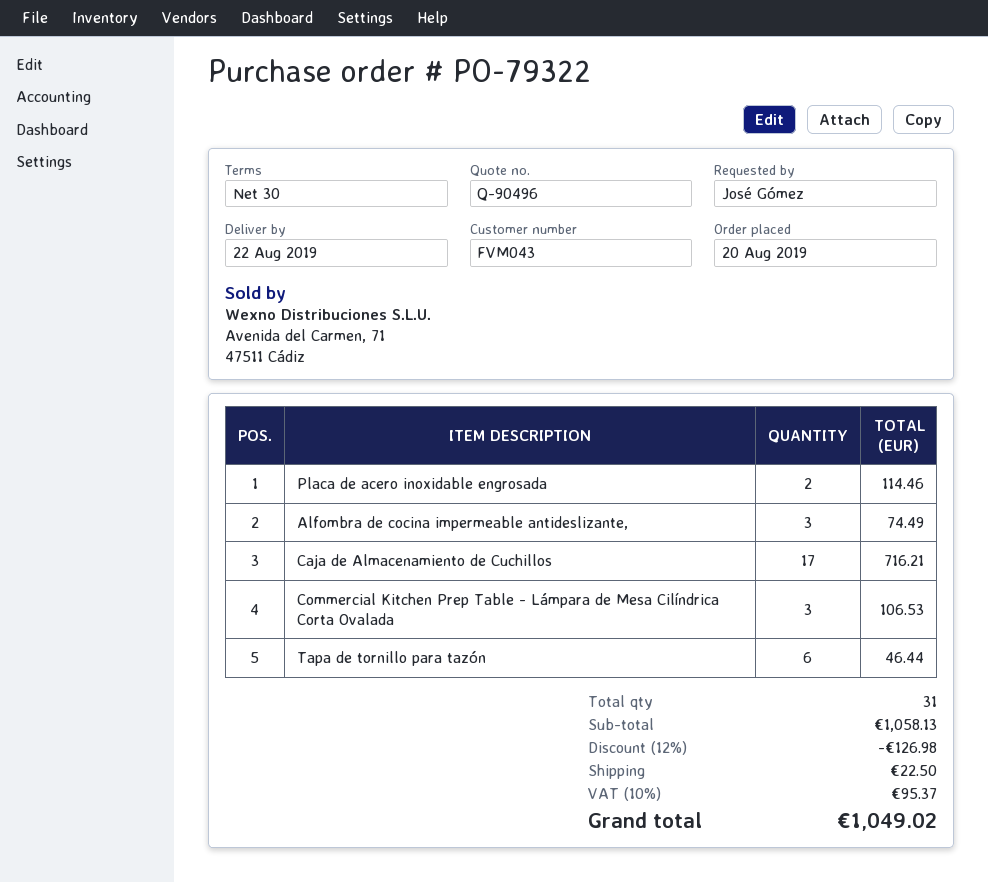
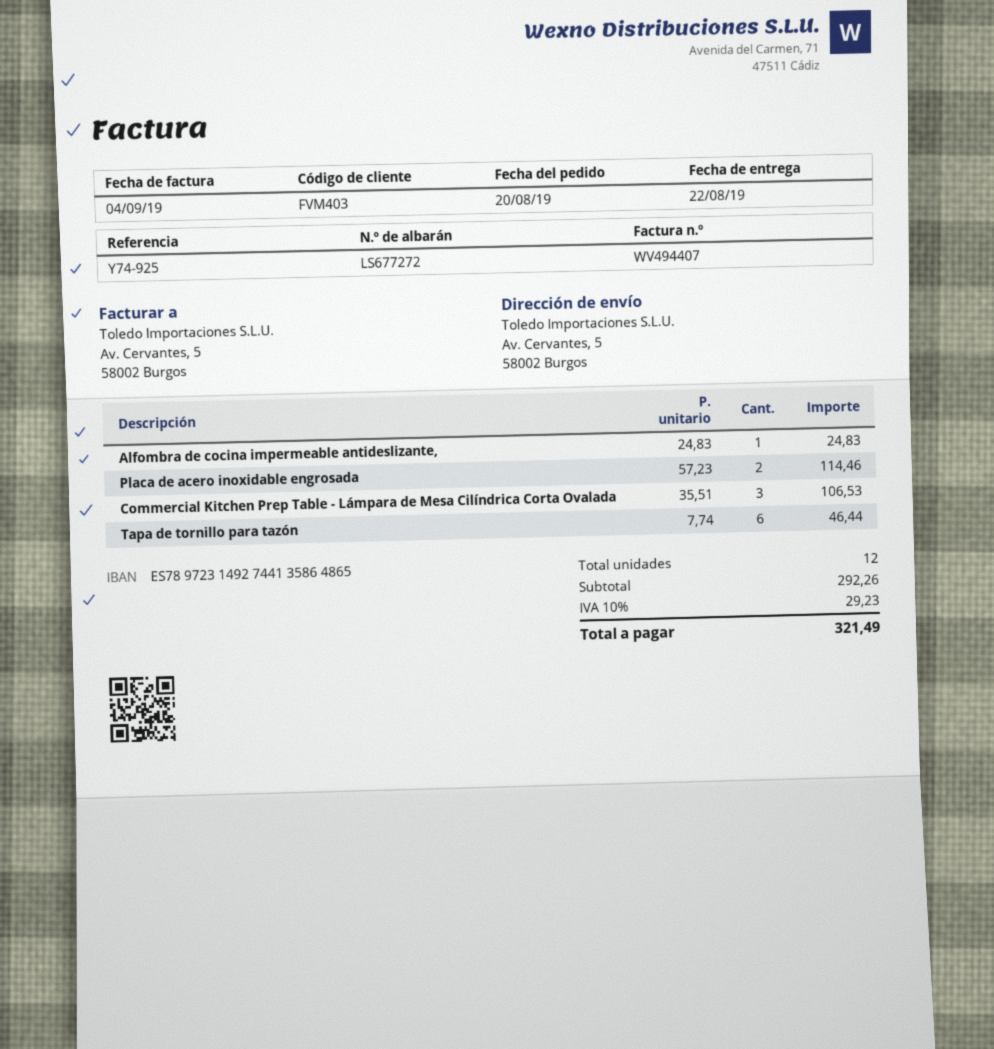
customer number: FVM043 -> FVM403
Alfombra de cocina impermeable antideslizante,: 3 for 74.49 -> 1 for 24.83
Caja de Almacenamiento de Cuchillos: 17 for 716.21 -> none
total quantity: 31 -> 12
subtotal: 1058.13 -> 292.26
discount: 12% = 126.98 -> none
shipping: 22.50 -> none
tax: 10% = 95.37 -> 10% = 29.23
total: 1049.02 -> 321.49

